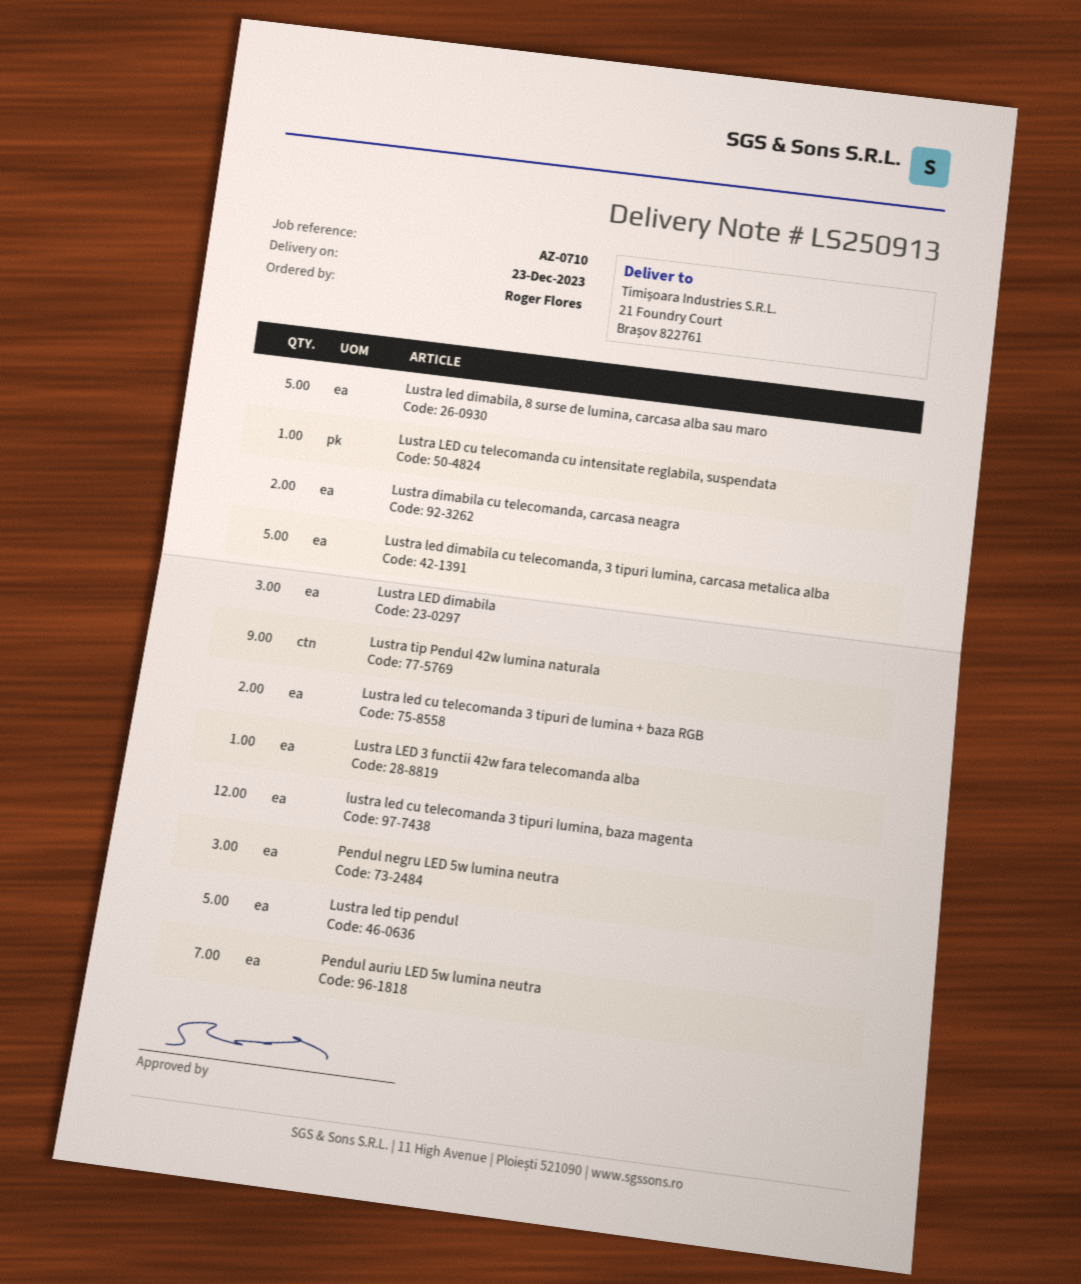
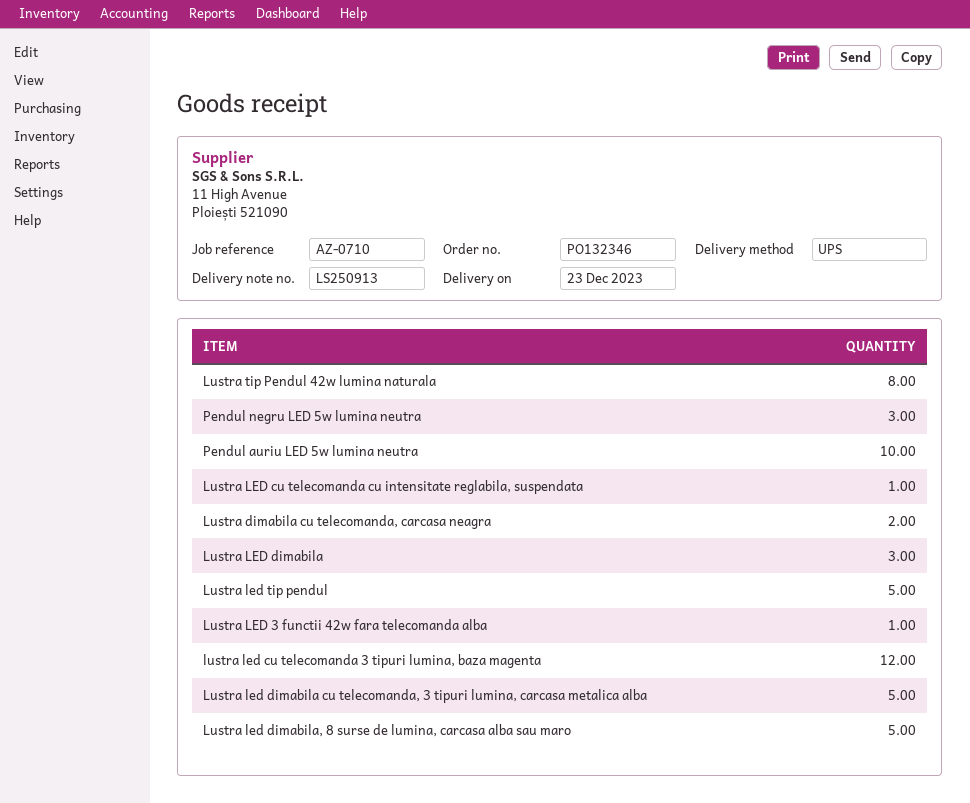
Lustra tip Pendul 42w lumina naturala: 9 -> 8
Lustra led cu telecomanda 3 tipuri de lumina + baza RGB: 2 -> none
Pendul auriu LED 5w lumina neutra: 7 -> 10

